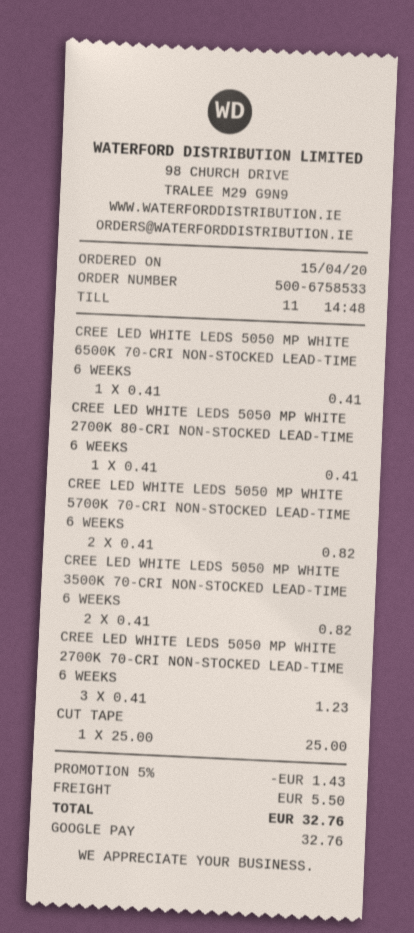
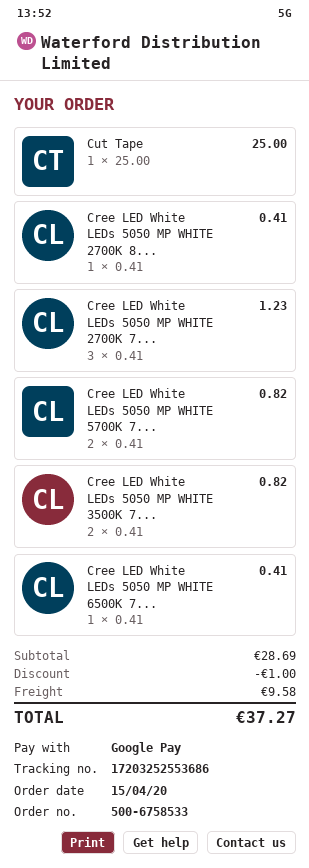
discount: 1.43 -> 1.00
shipping: 5.50 -> 9.58
total: 32.76 -> 37.27

